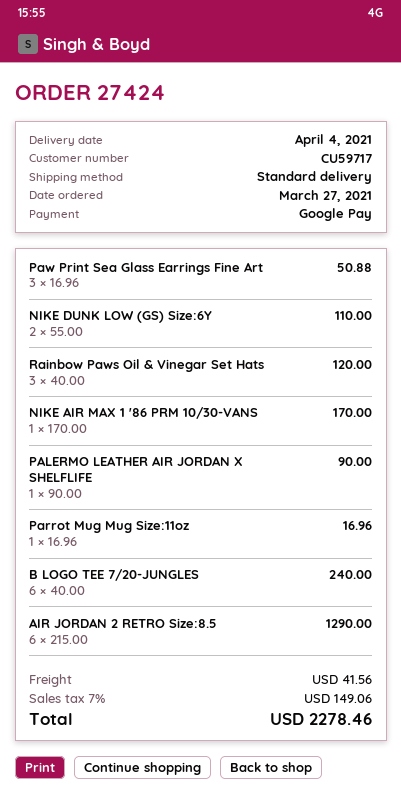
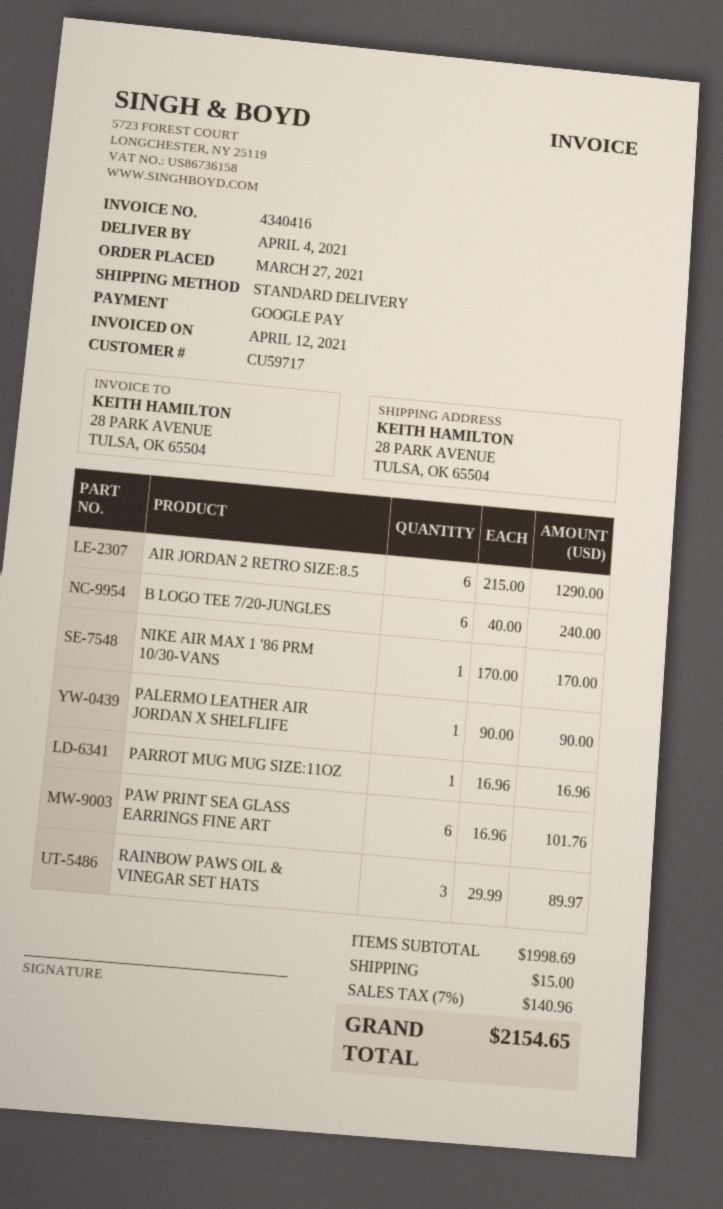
Paw Print Sea Glass Earrings Fine Art: 3 x 16.96 = 50.88 -> 6 x 16.96 = 101.76
NIKE DUNK LOW (GS) Size:6Y: 2 x 55.00 = 110.00 -> none
Rainbow Paws Oil & Vinegar Set Hats: 3 x 40.00 = 120.00 -> 3 x 29.99 = 89.97
shipping: 41.56 -> 15.00
tax: 7% = 149.06 -> 7% = 140.96
total: 2278.46 -> 2154.65

